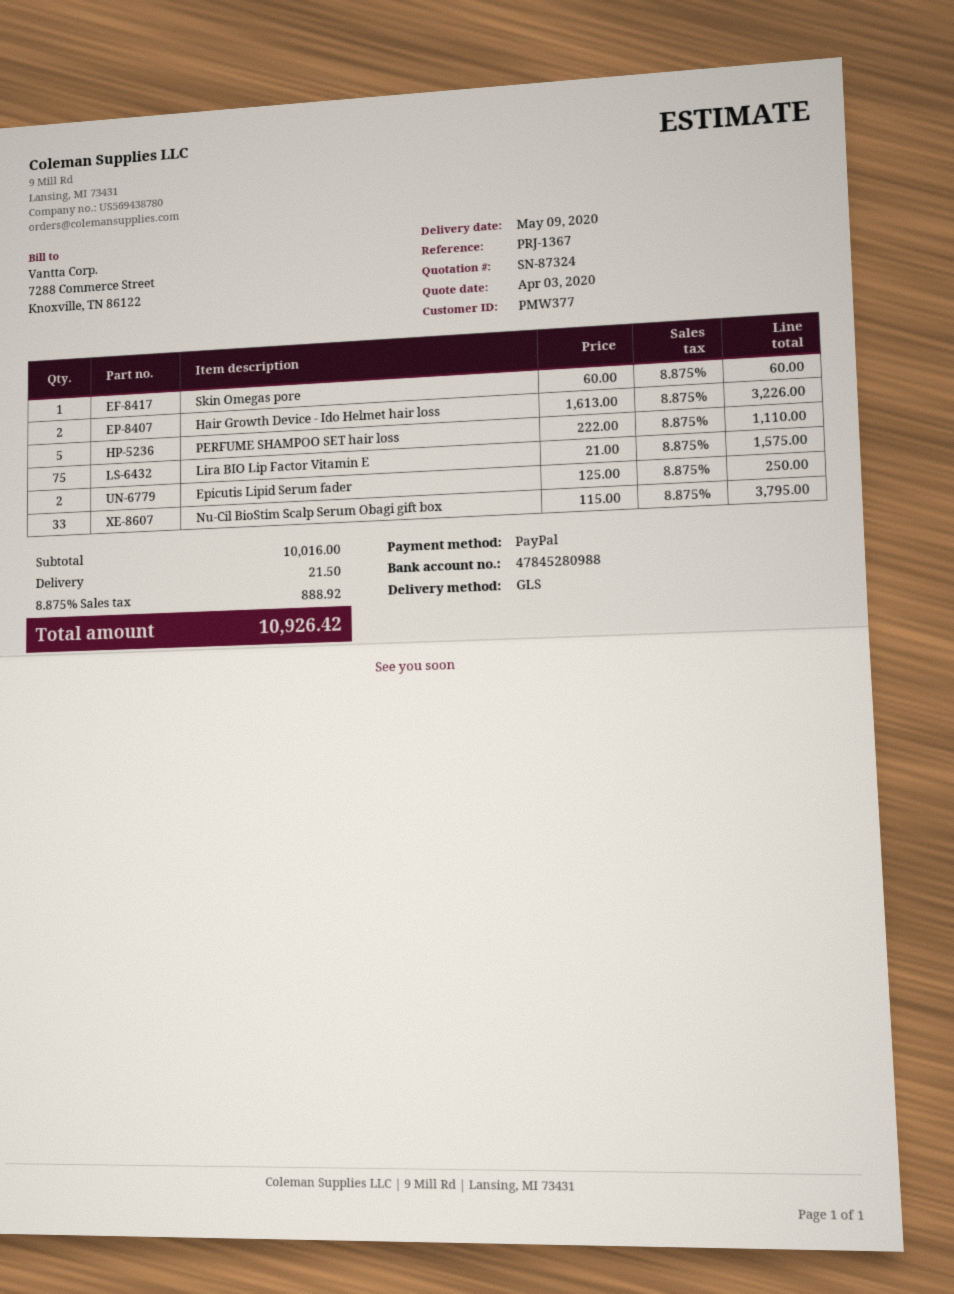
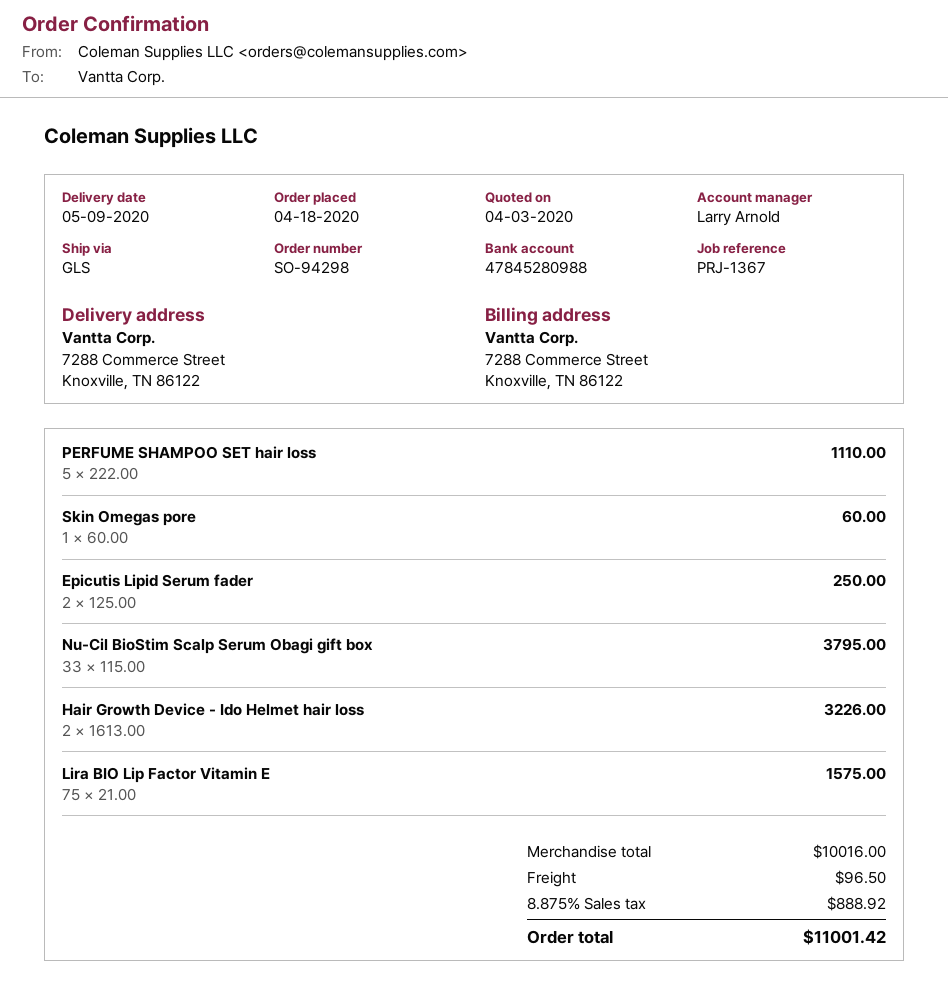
shipping: 21.50 -> 96.50
total: 10926.42 -> 11001.42

